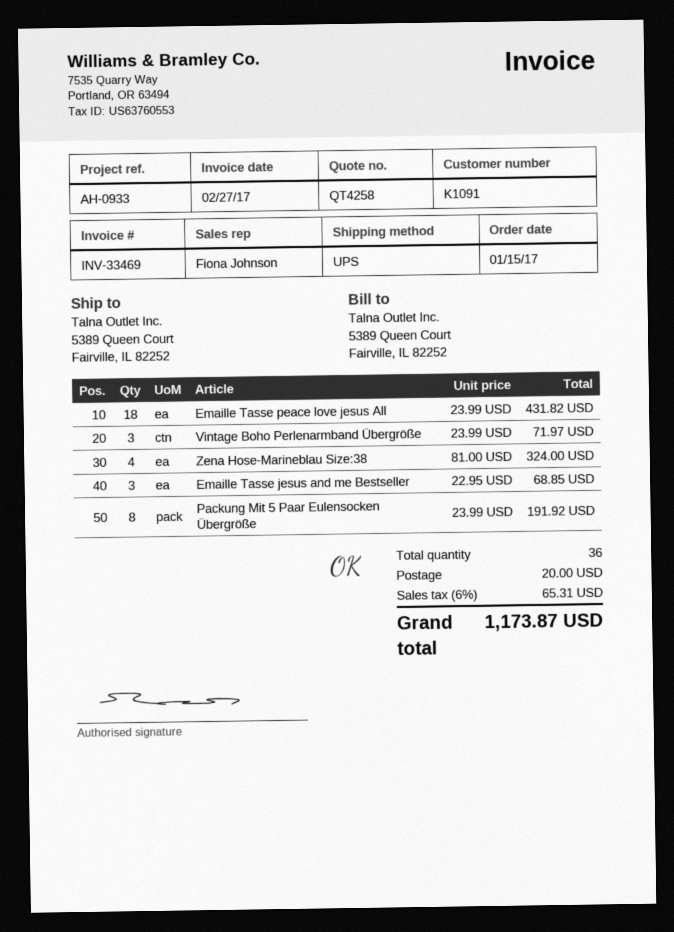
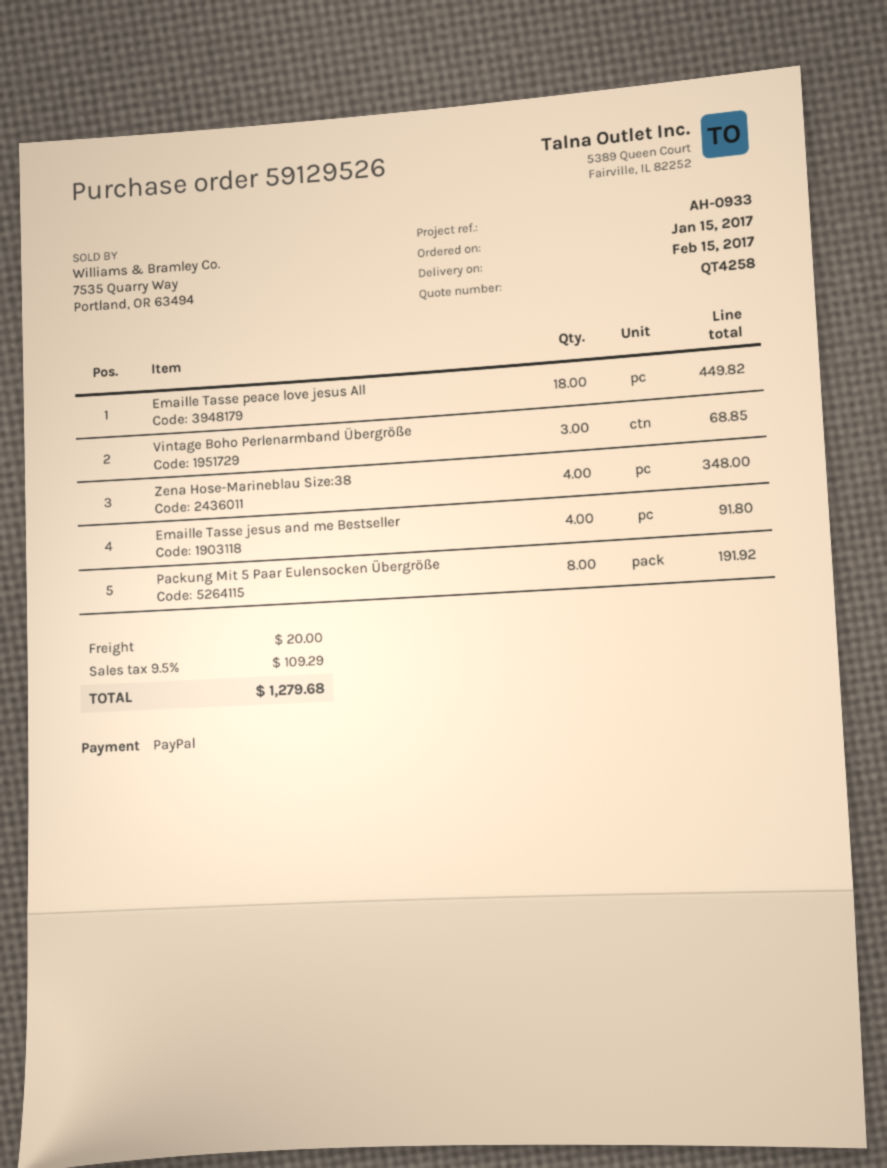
Emaille Tasse peace love jesus All: 18 for 431.82 -> 18 for 449.82
Vintage Boho Perlenarmband Übergröße: 3 for 71.97 -> 3 for 68.85
Zena Hose-Marineblau Size:38: 4 for 324.00 -> 4 for 348.00
Emaille Tasse jesus and me Bestseller: 3 for 68.85 -> 4 for 91.80
tax: 6% = 65.31 -> 9.5% = 109.29
total: 1173.87 -> 1279.68

